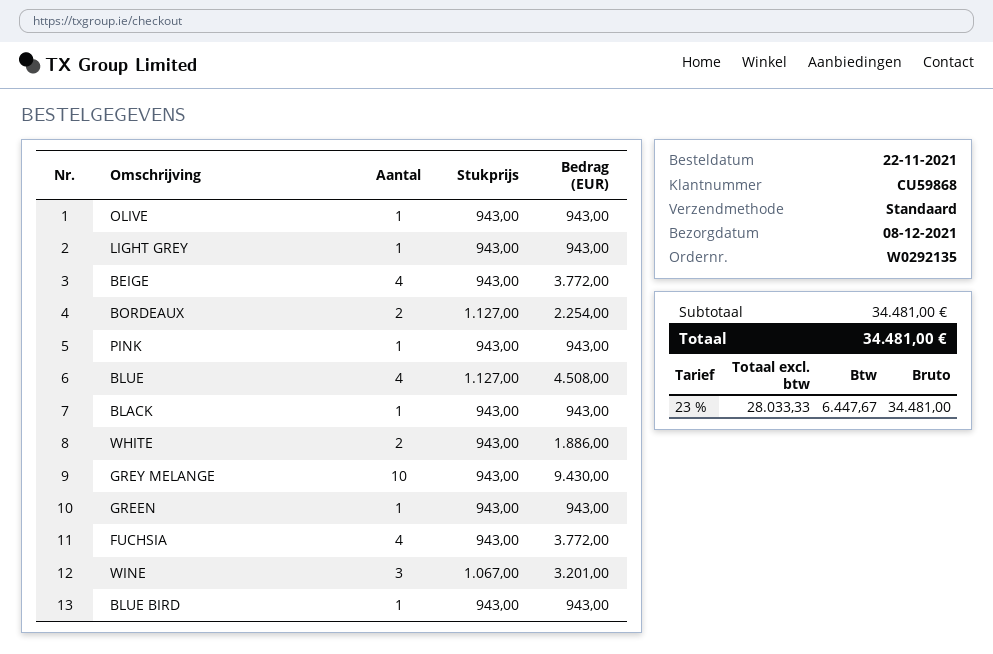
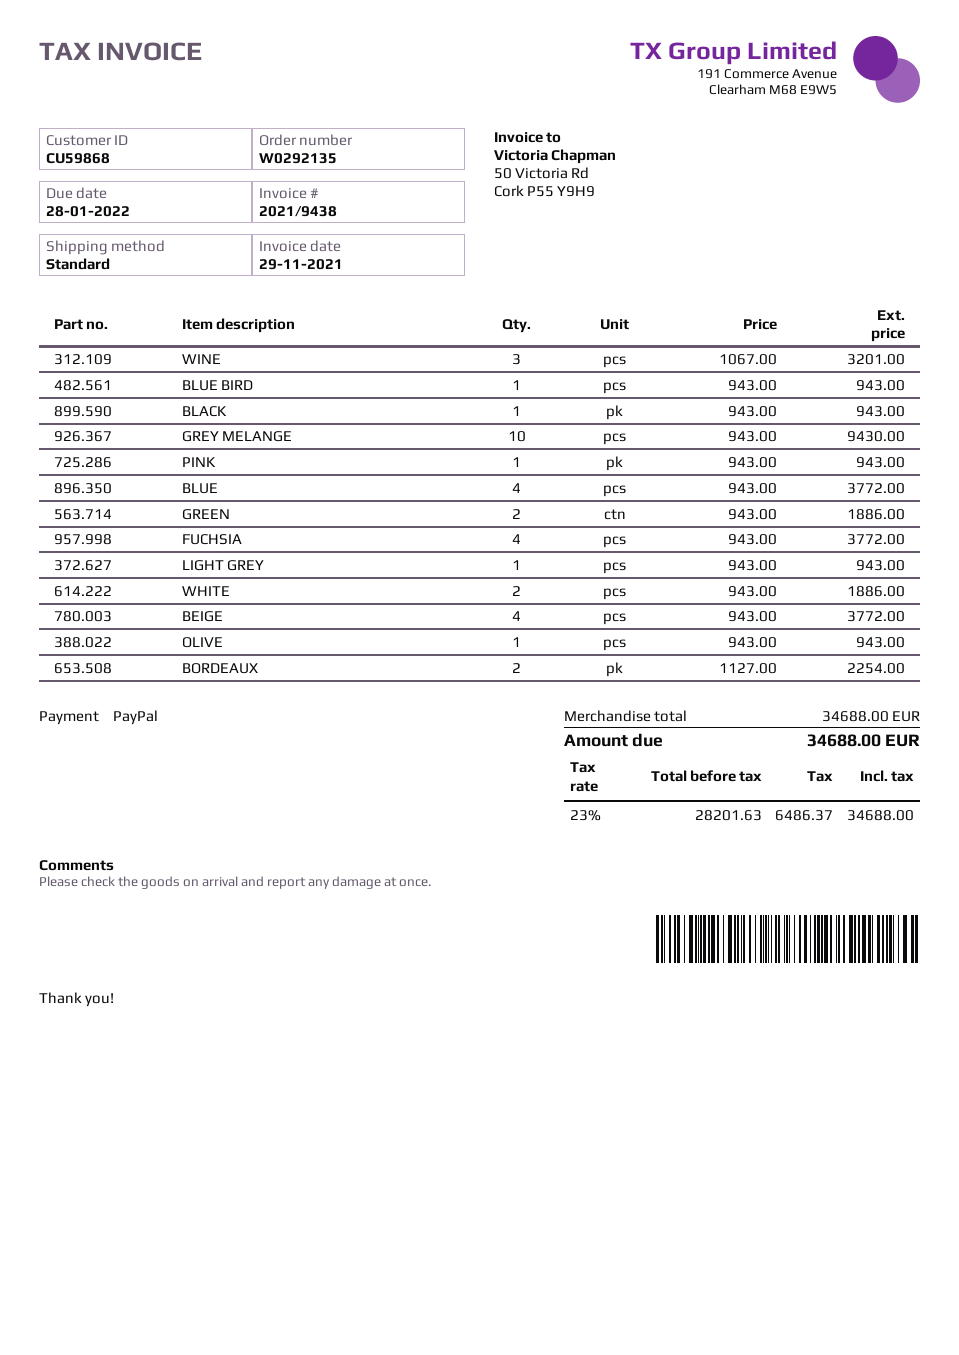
BLUE: 4 x 1127.00 = 4508.00 -> 4 x 943.00 = 3772.00
GREEN: 1 x 943.00 = 943.00 -> 2 x 943.00 = 1886.00
subtotal: 34481.00 -> 34688.00
net: 28033.33 -> 28201.63
tax: 23% = 6447.67 -> 23% = 6486.37
total: 34481.00 -> 34688.00

